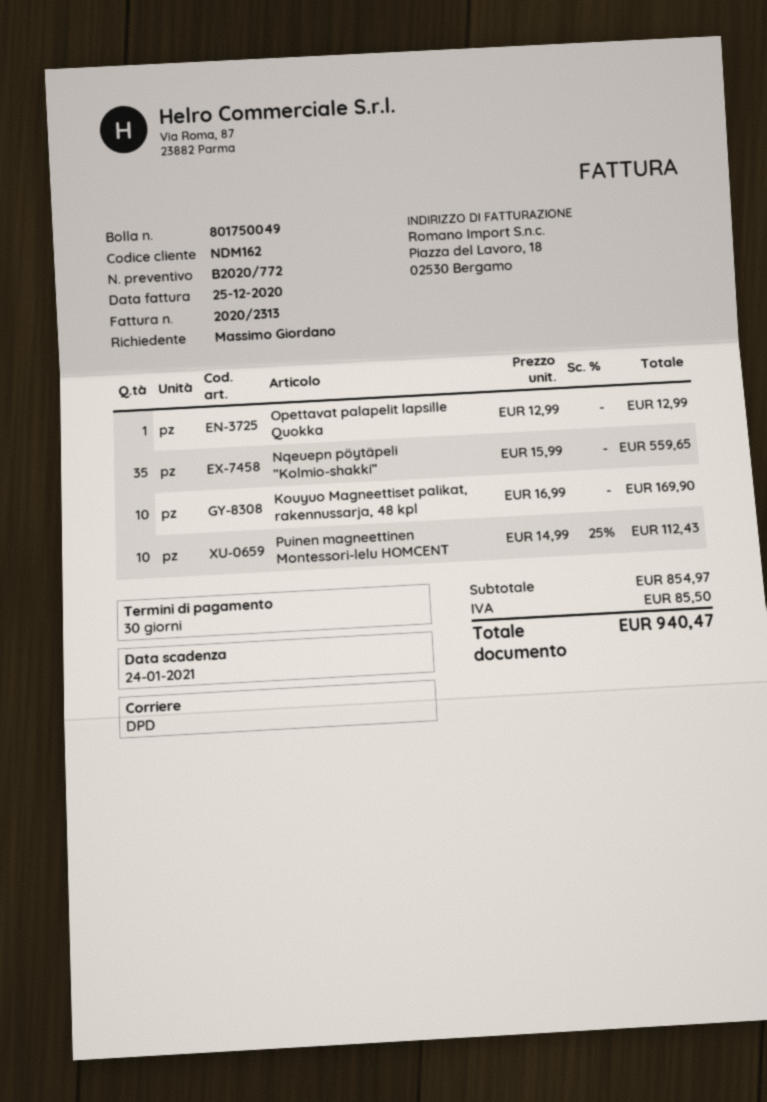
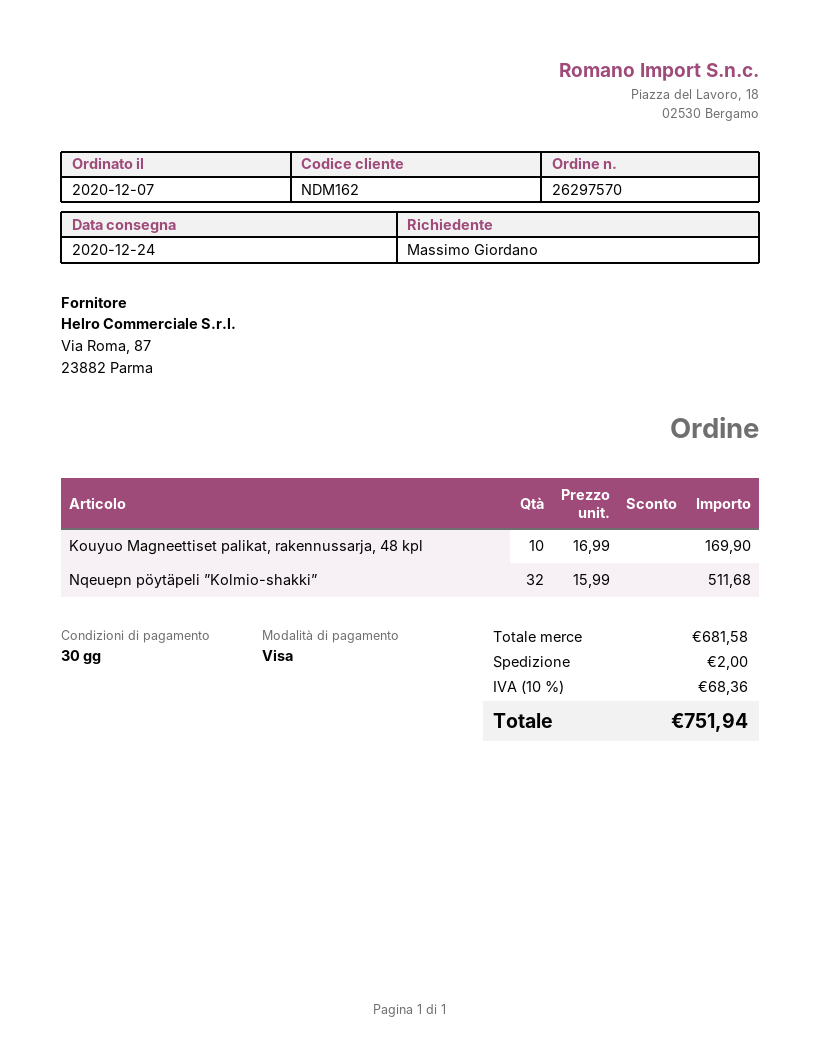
Opettavat palapelit lapsille Quokka: 1 x 12.99 = 12.99 -> none
Nqeuepn pöytäpeli ”Kolmio-shakki”: 35 x 15.99 = 559.65 -> 32 x 15.99 = 511.68
Puinen magneettinen Montessori-lelu HOMCENT: 10 x 14.99 - 25% = 112.43 -> none
subtotal: 854.97 -> 681.58
shipping: none -> 2.00
tax: 85.50 -> 68.36
total: 940.47 -> 751.94

